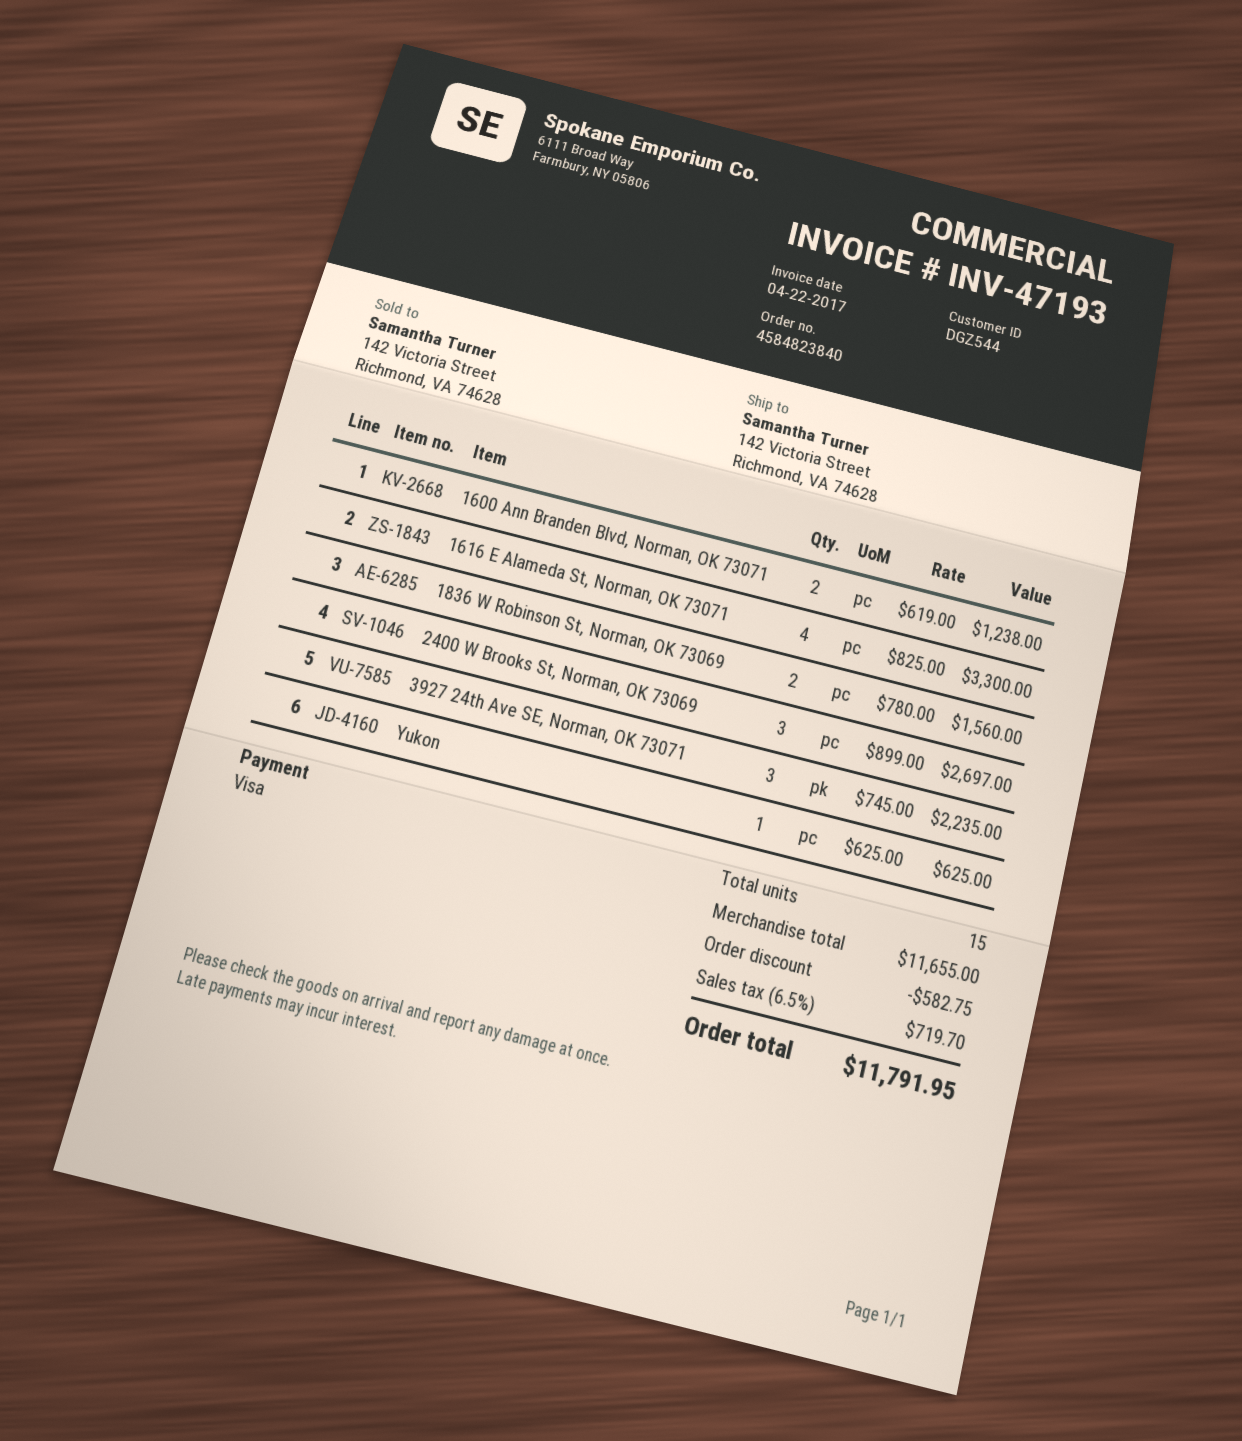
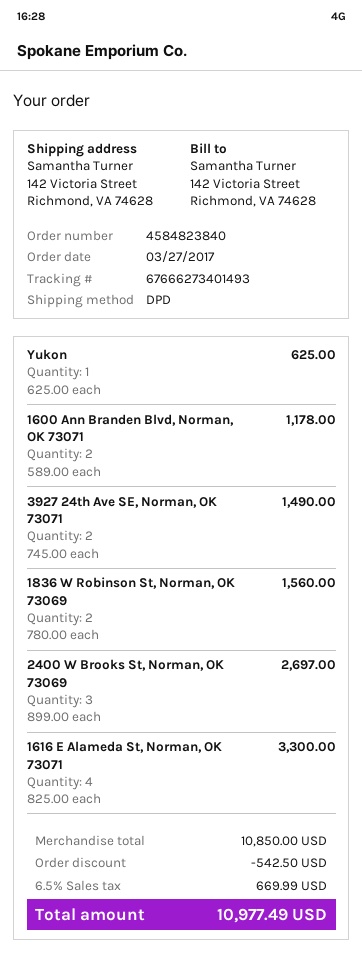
1600 Ann Branden Blvd, Norman, OK 73071: 2 x 619.00 = 1238.00 -> 2 x 589.00 = 1178.00
3927 24th Ave SE, Norman, OK 73071: 3 x 745.00 = 2235.00 -> 2 x 745.00 = 1490.00
subtotal: 11655.00 -> 10850.00
discount: 582.75 -> 542.50
tax: 6.5% = 719.70 -> 6.5% = 669.99
total: 11791.95 -> 10977.49

